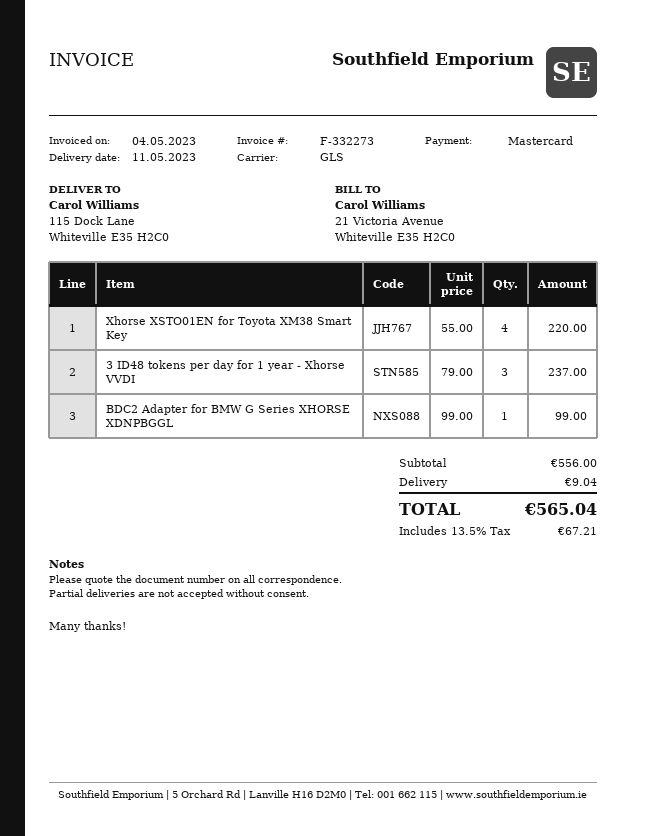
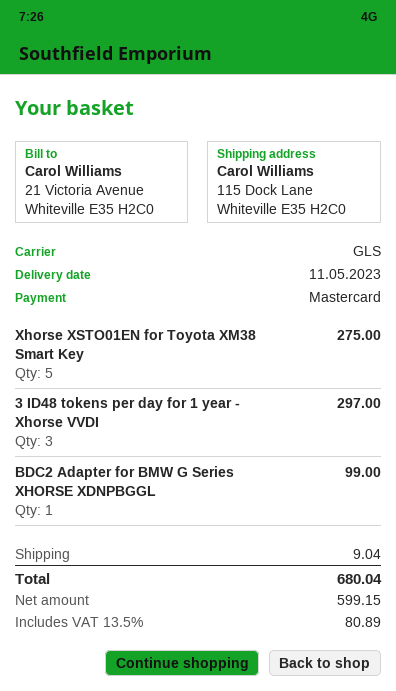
Xhorse XSTO01EN for Toyota XM38 Smart Key: 4 for 220.00 -> 5 for 275.00
3 ID48 tokens per day for 1 year - Xhorse VVDI: 3 for 237.00 -> 3 for 297.00
tax: 13.5% = 67.21 -> 13.5% = 80.89
total: 565.04 -> 680.04

